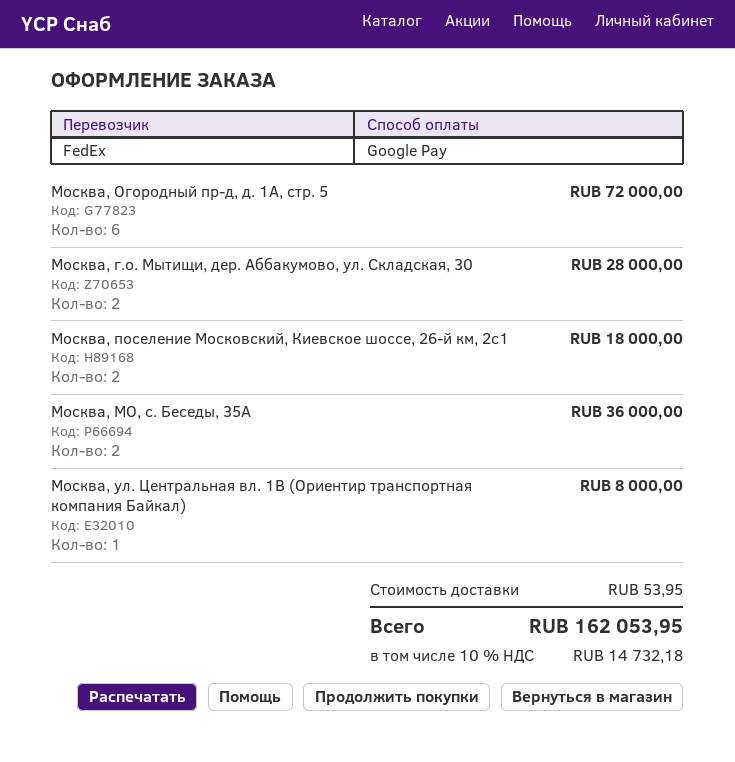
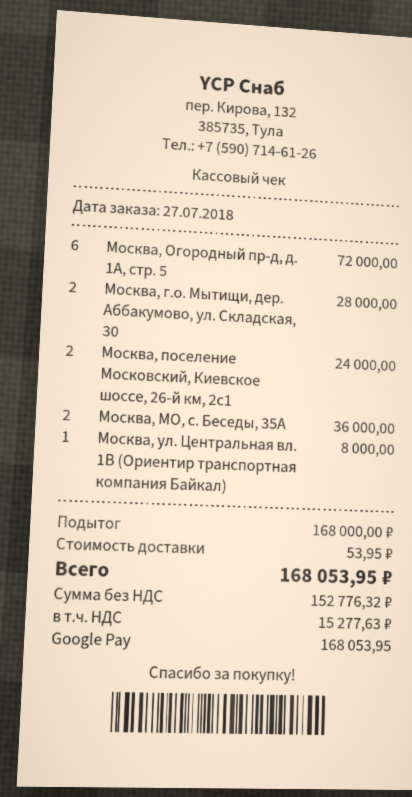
Москва, поселение Московский, Киевское шоссе, 26-й км, 2с1: 2 for 18000.00 -> 2 for 24000.00
tax: 14732.18 -> 15277.63
total: 162053.95 -> 168053.95

